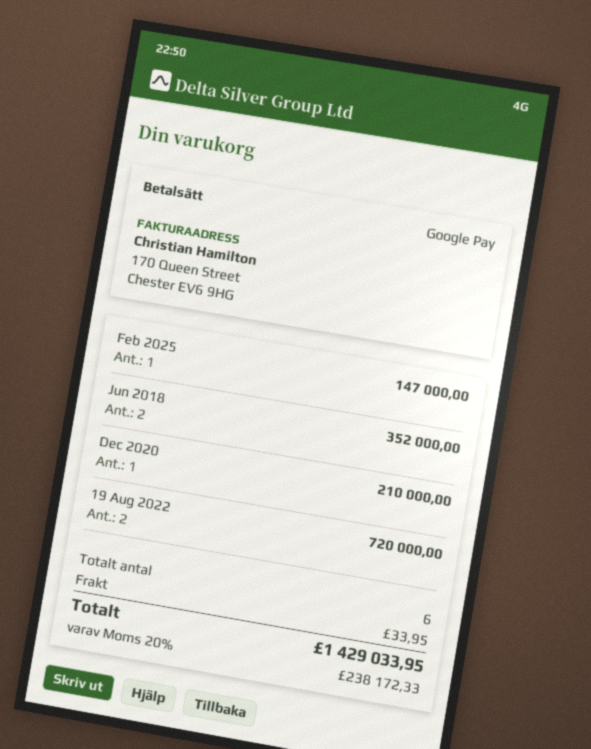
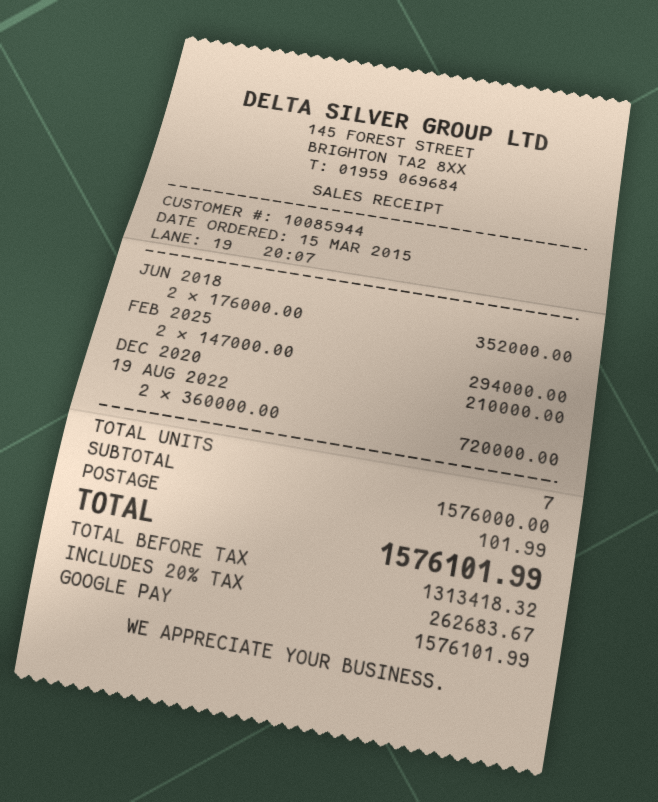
Feb 2025: 1 for 147000.00 -> 2 for 294000.00
total quantity: 6 -> 7
shipping: 33.95 -> 101.99
tax: 20% = 238172.33 -> 20% = 262683.67
total: 1429033.95 -> 1576101.99

